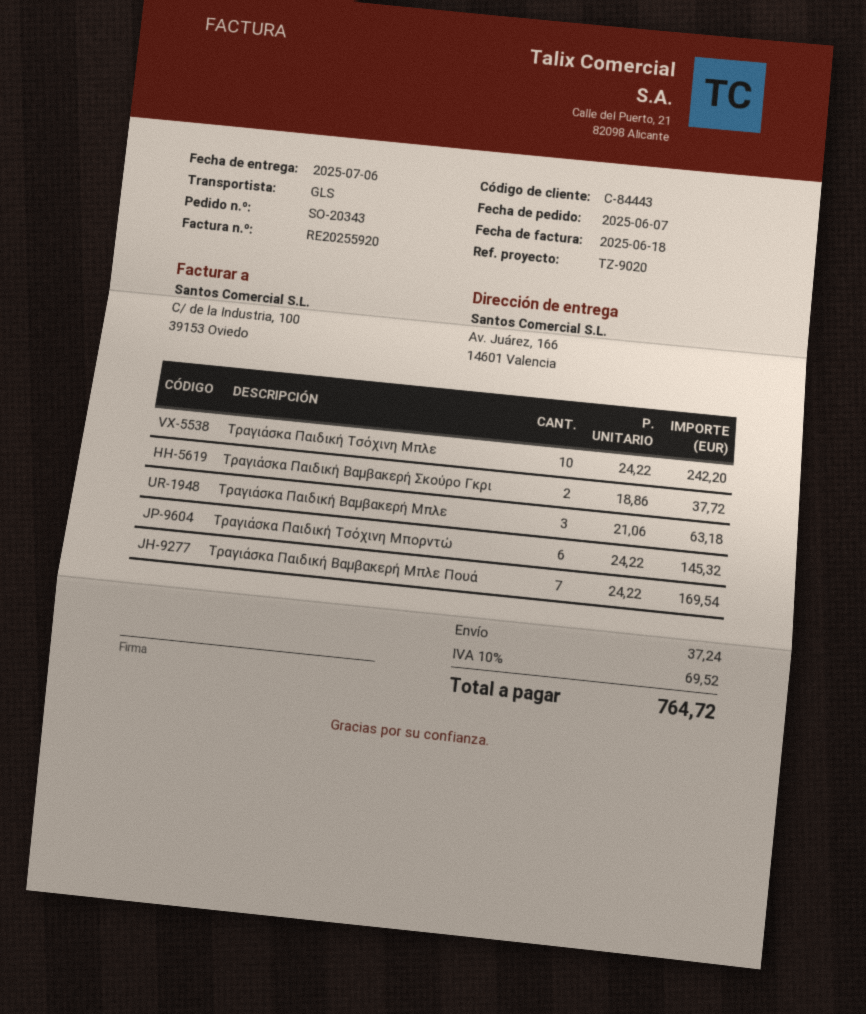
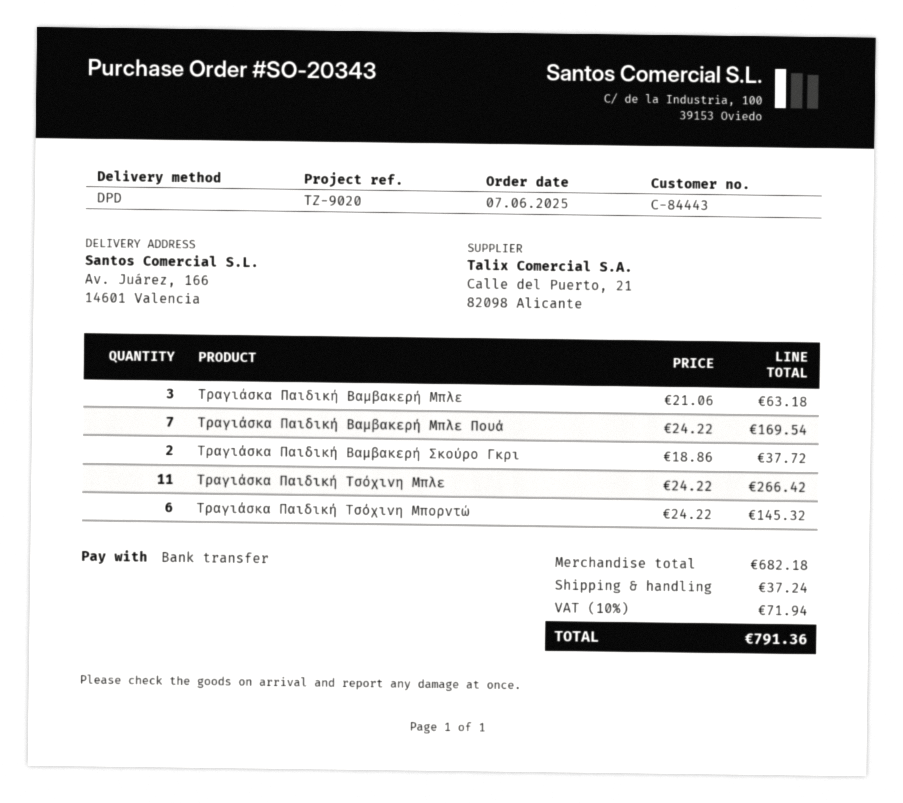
shipping method: GLS -> DPD
Τραγιάσκα Παιδική Τσόχινη Μπλε: 10 x 24.22 = 242.20 -> 11 x 24.22 = 266.42
tax: 10% = 69.52 -> 10% = 71.94
total: 764.72 -> 791.36

